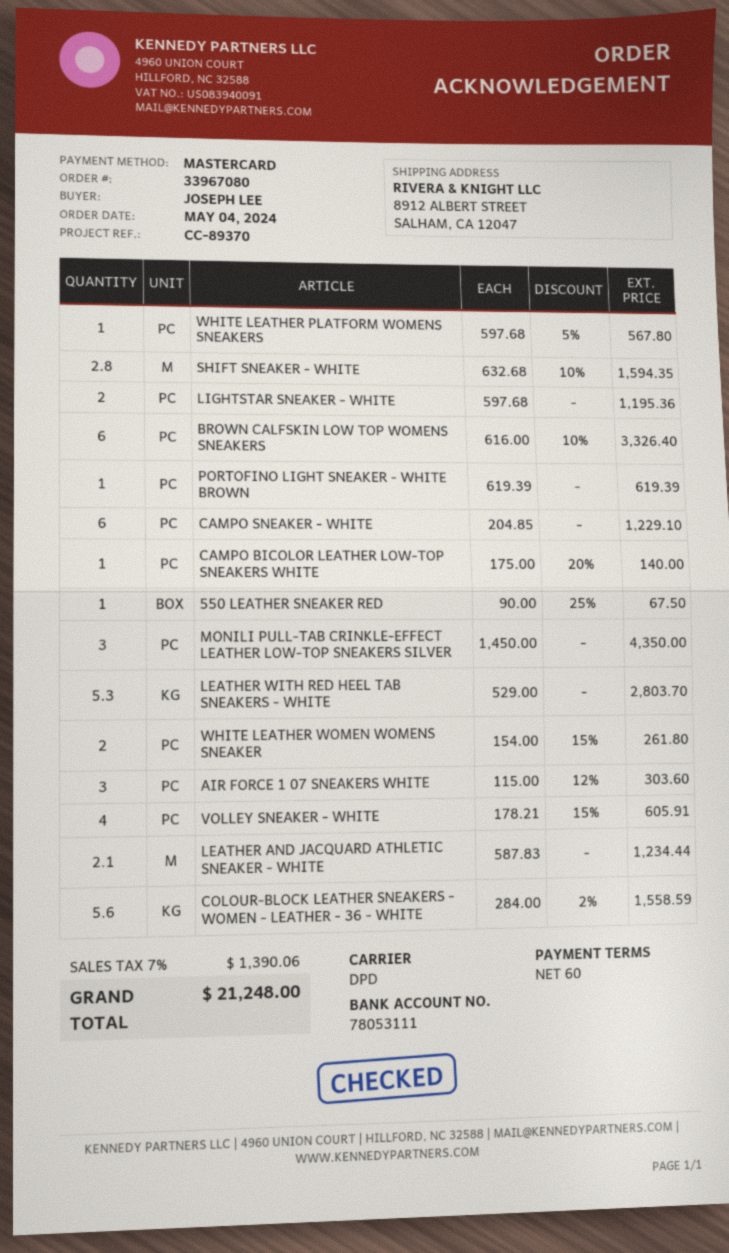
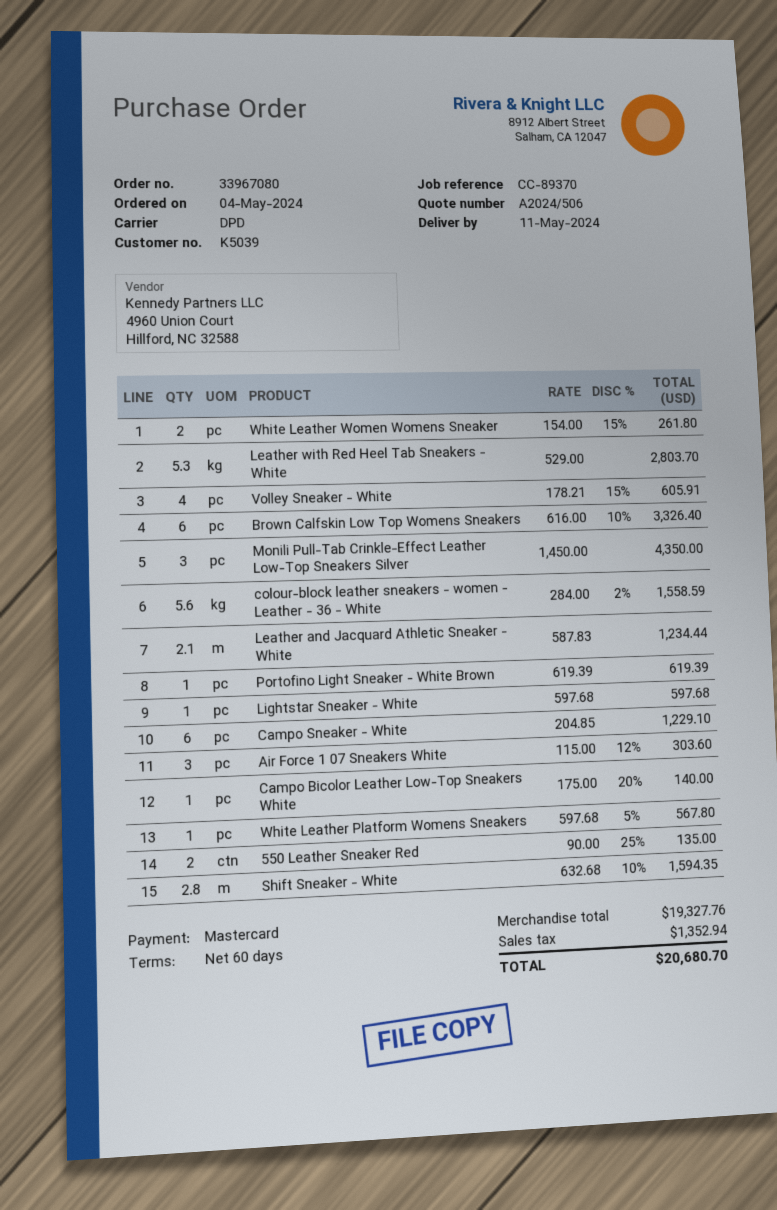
LIGHTSTAR SNEAKER - WHITE: 2 x 597.68 = 1195.36 -> 1 x 597.68 = 597.68
550 LEATHER SNEAKER RED: 1 x 90.00 - 25% = 67.50 -> 2 x 90.00 - 25% = 135.00
tax: 1390.06 -> 1352.94
total: 21248.00 -> 20680.70

